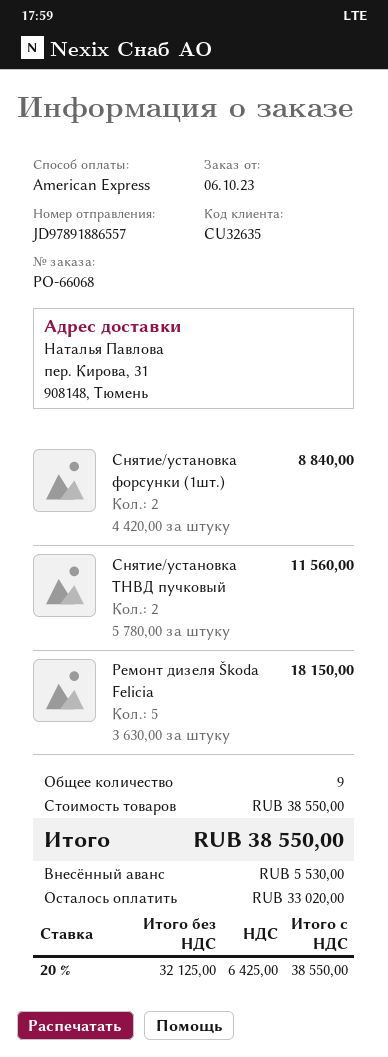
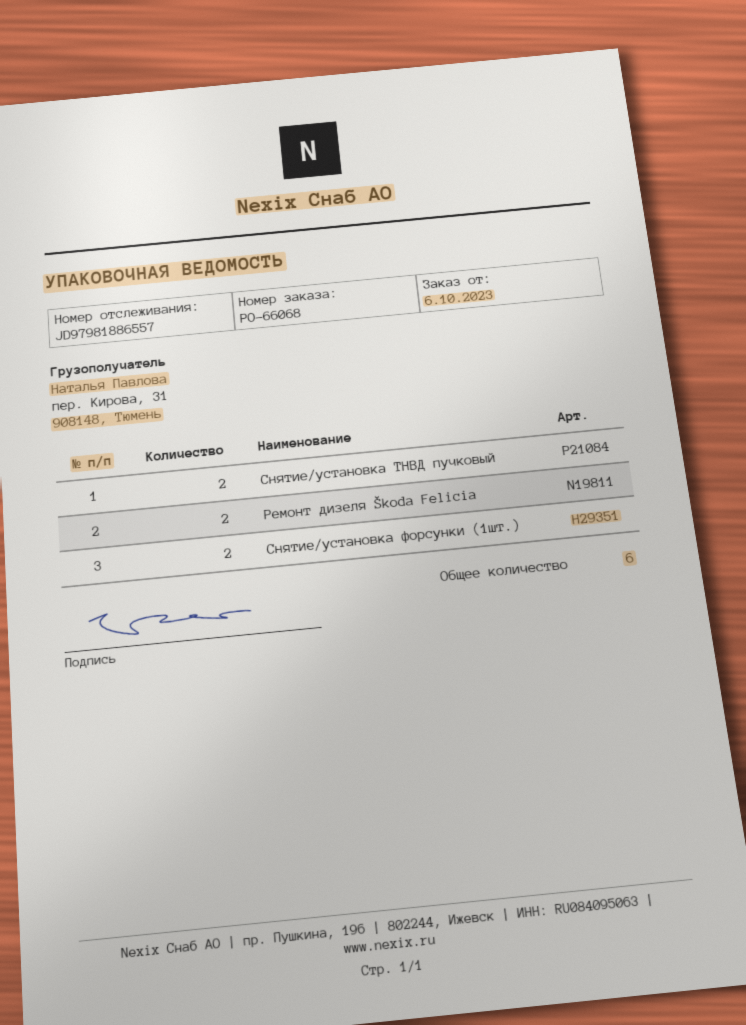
tracking number: JD97891886557 -> JD97981886557
Ремонт дизеля Škoda Felicia: 5 -> 2
total quantity: 9 -> 6

